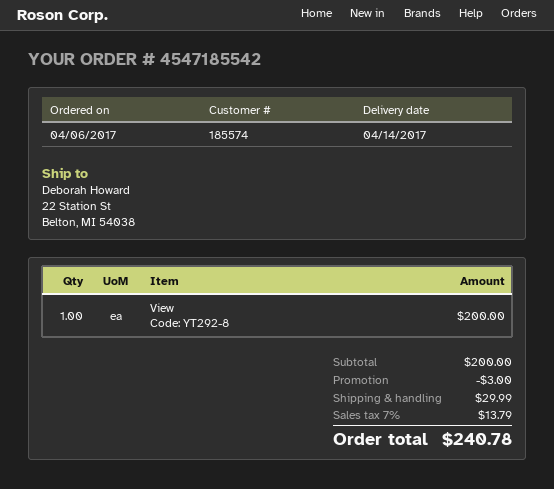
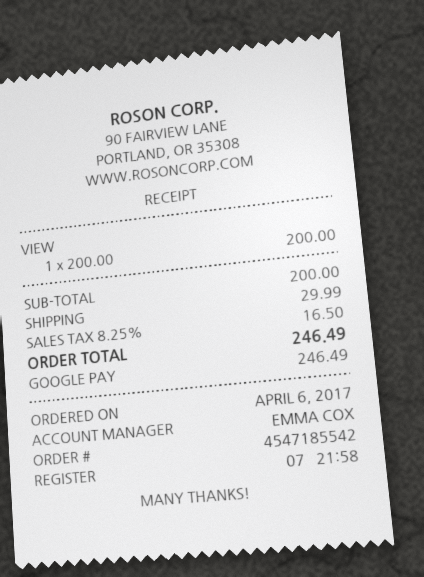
discount: 3.00 -> none
tax: 7% = 13.79 -> 8.25% = 16.50
total: 240.78 -> 246.49

